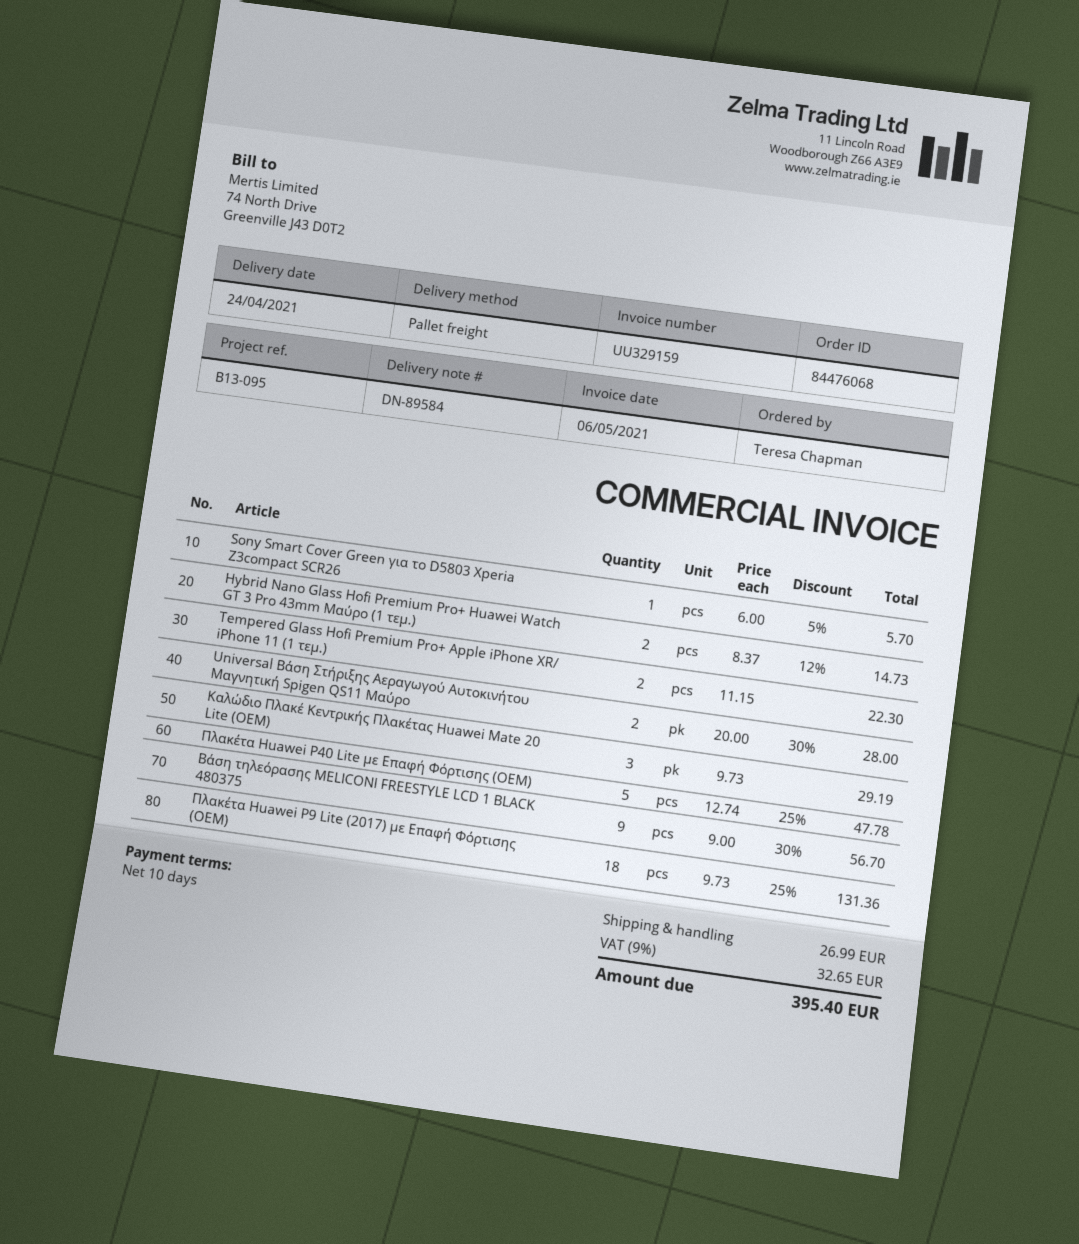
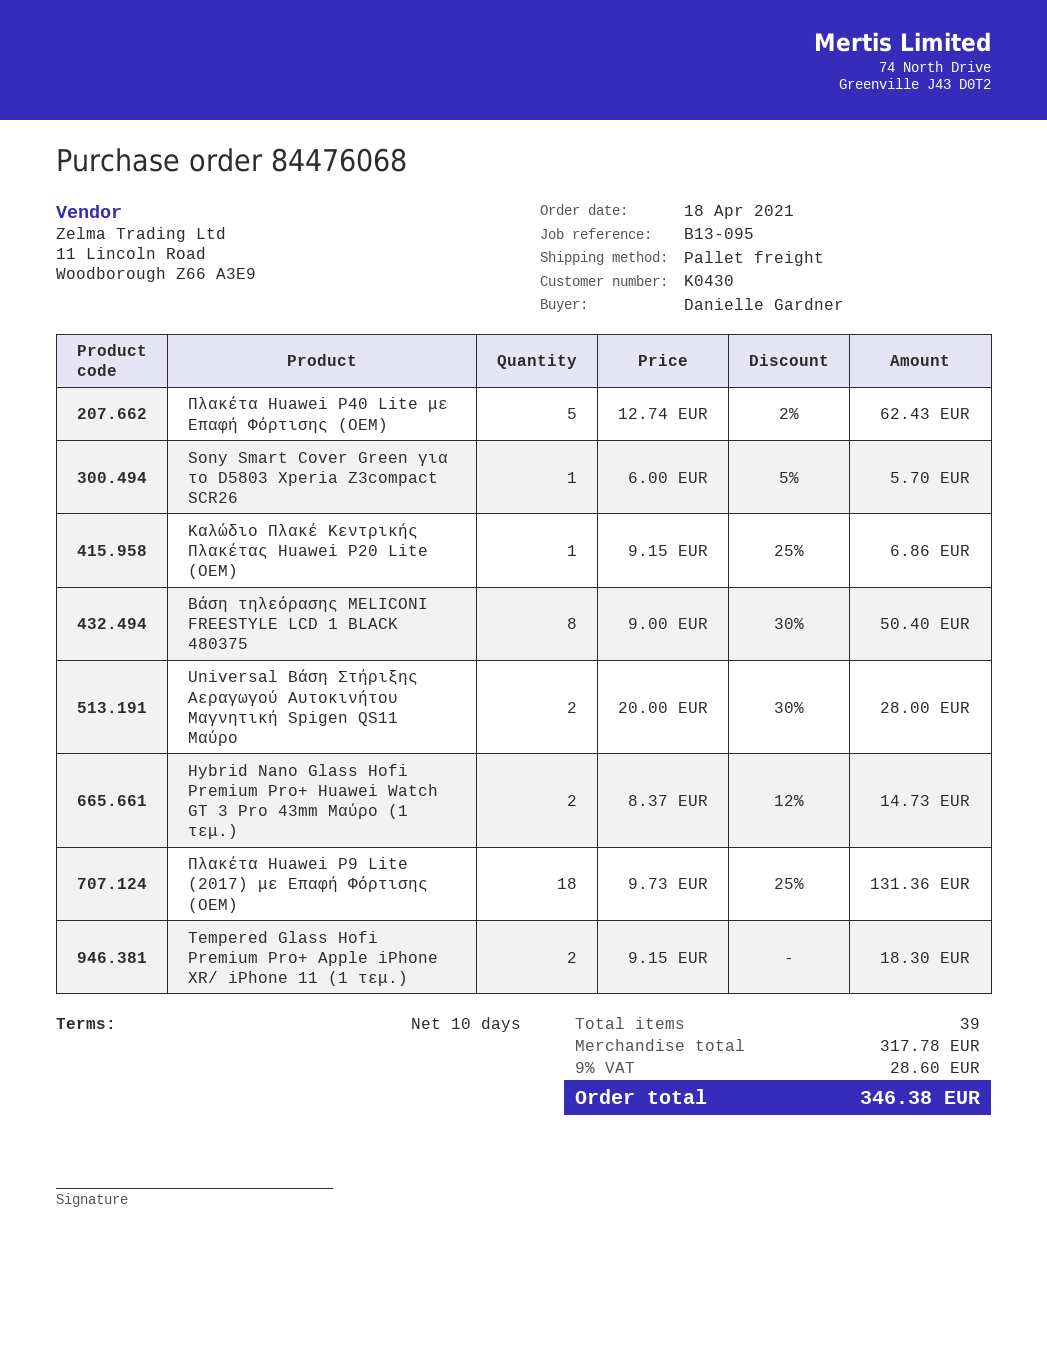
ordered by: Teresa Chapman -> Danielle Gardner
Tempered Glass Hofi Premium Pro+ Apple iPhone XR/ iPhone 11 (1 τεμ.): 2 x 11.15 = 22.30 -> 2 x 9.15 = 18.30
Καλώδιο Πλακέ Κεντρικής Πλακέτας Huawei Mate 20 Lite (OEM): 3 x 9.73 = 29.19 -> none
Πλακέτα Huawei P40 Lite με Επαφή Φόρτισης (OEM): 5 x 12.74 - 25% = 47.78 -> 5 x 12.74 - 2% = 62.43
Βάση τηλεόρασης MELICONI FREESTYLE LCD 1 BLACK 480375: 9 x 9.00 - 30% = 56.70 -> 8 x 9.00 - 30% = 50.40
Καλώδιο Πλακέ Κεντρικής Πλακέτας Huawei P20 Lite (OEM): none -> 1 x 9.15 - 25% = 6.86
shipping: 26.99 -> none
tax: 9% = 32.65 -> 9% = 28.60
total: 395.40 -> 346.38

